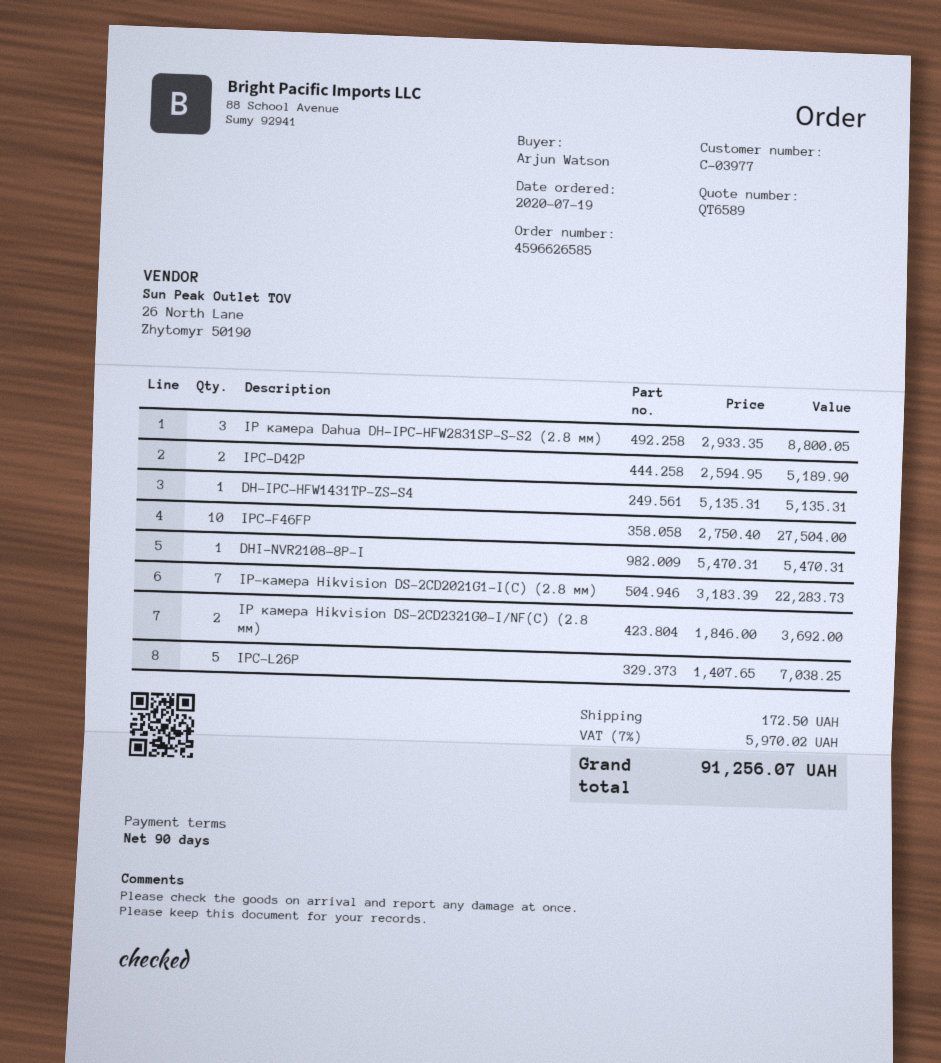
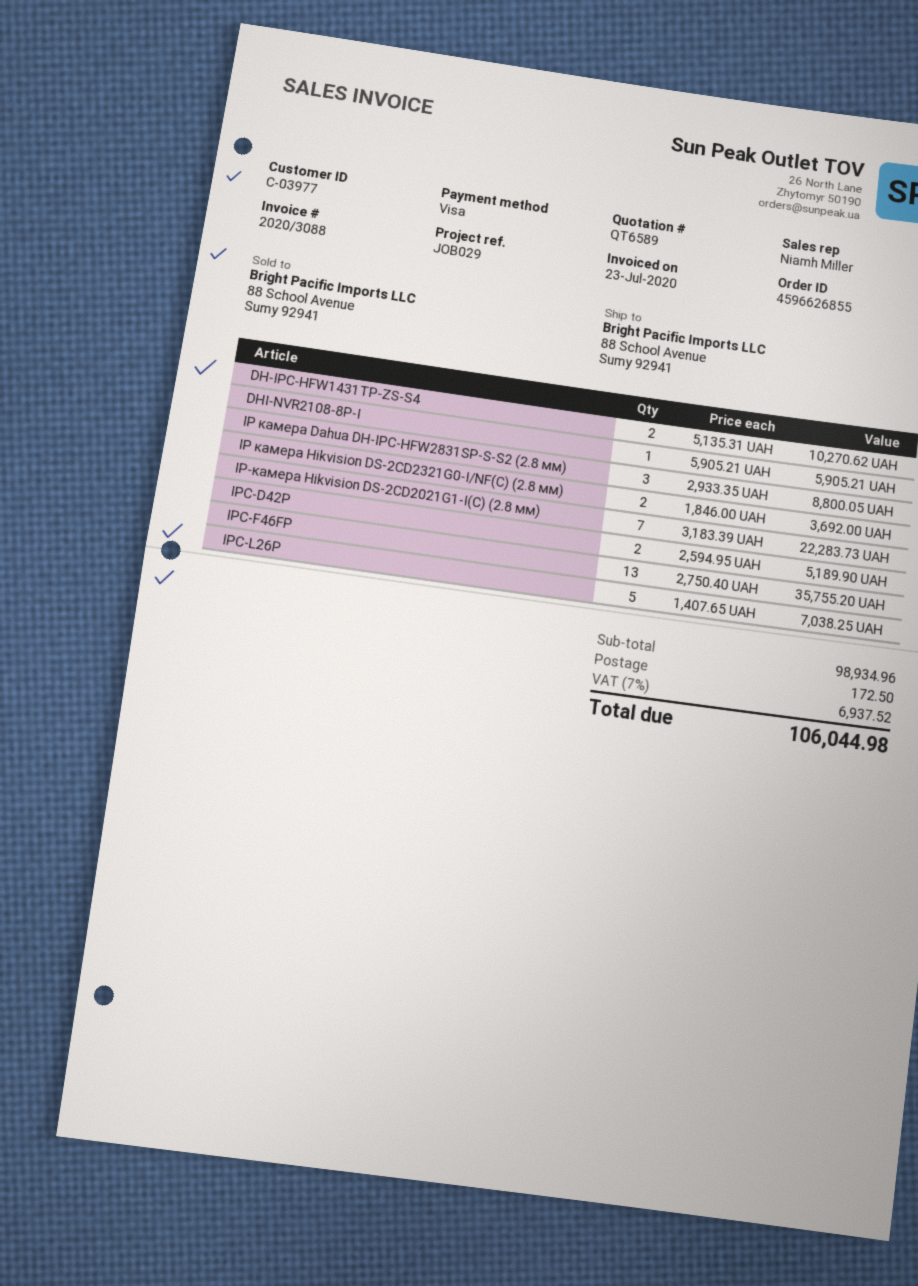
order number: 4596626585 -> 4596626855
DH-IPC-HFW1431TP-ZS-S4: 1 x 5135.31 = 5135.31 -> 2 x 5135.31 = 10270.62
IPC-F46FP: 10 x 2750.40 = 27504.00 -> 13 x 2750.40 = 35755.20
DHI-NVR2108-8P-I: 1 x 5470.31 = 5470.31 -> 1 x 5905.21 = 5905.21
tax: 7% = 5970.02 -> 7% = 6937.52
total: 91256.07 -> 106044.98

